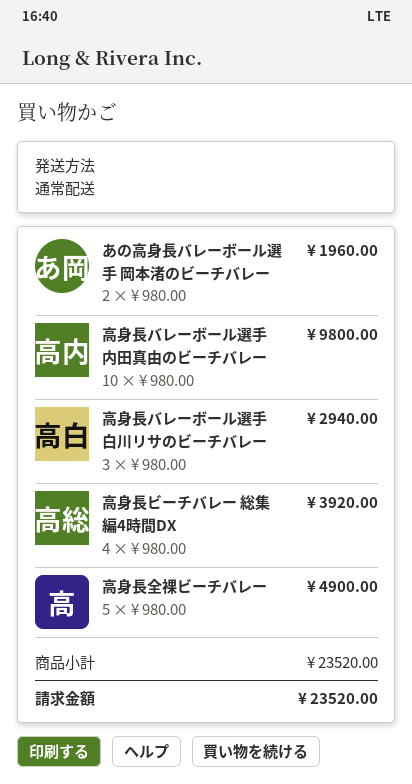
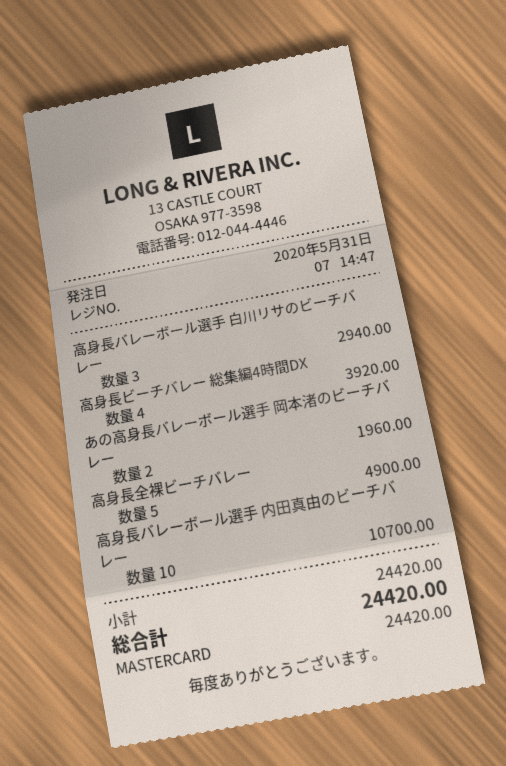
高身長バレーボール選手 内田真由のビーチバレー: 10 for 9800.00 -> 10 for 10700.00
subtotal: 23520.00 -> 24420.00
total: 23520.00 -> 24420.00

